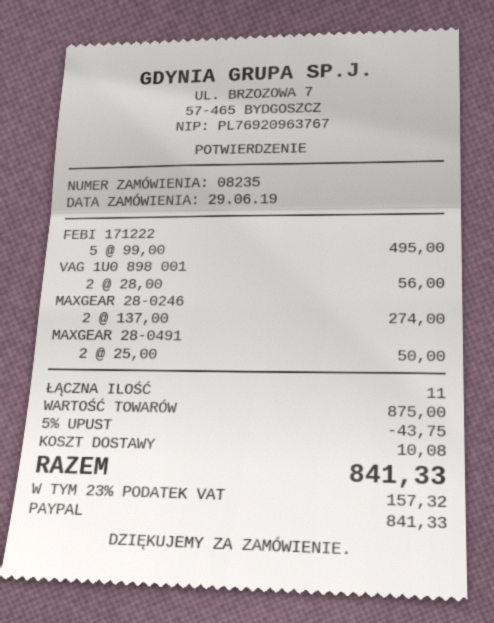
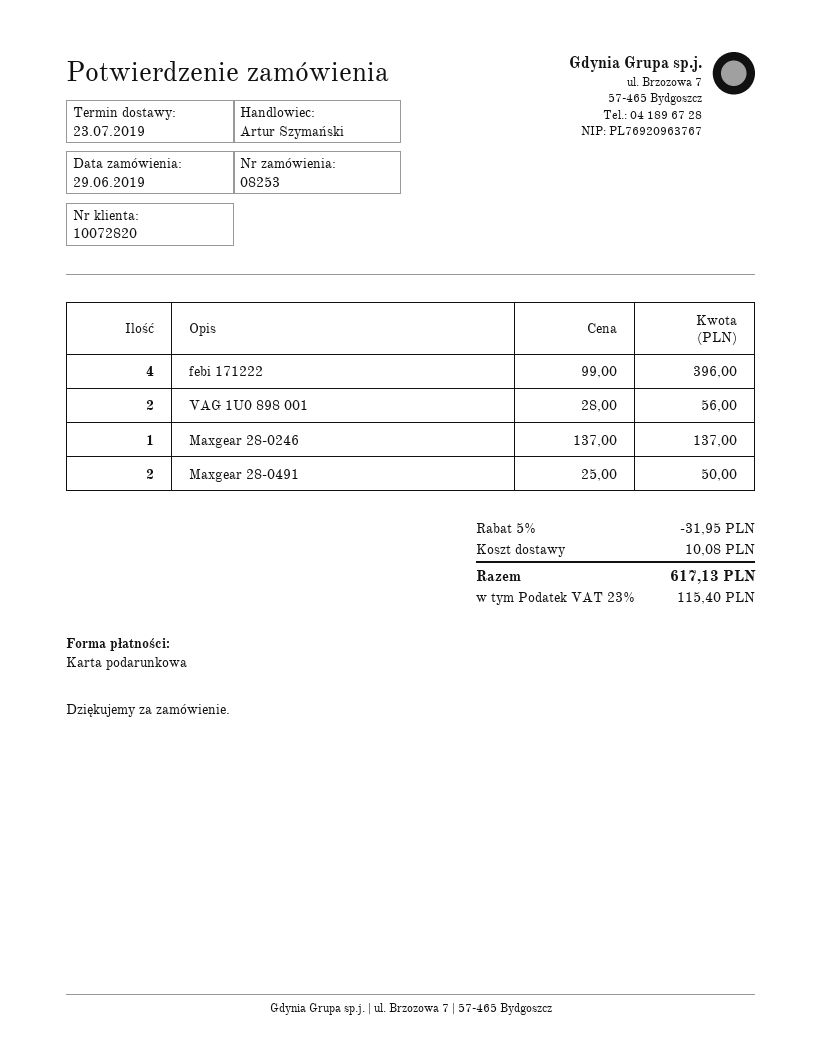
order number: 08235 -> 08253
payment method: PayPal -> gift card
FEBI 171222: 5 x 99.00 = 495.00 -> 4 x 99.00 = 396.00
MAXGEAR 28-0246: 2 x 137.00 = 274.00 -> 1 x 137.00 = 137.00
discount: 5% = 43.75 -> 5% = 31.95
tax: 23% = 157.32 -> 23% = 115.40
total: 841.33 -> 617.13

